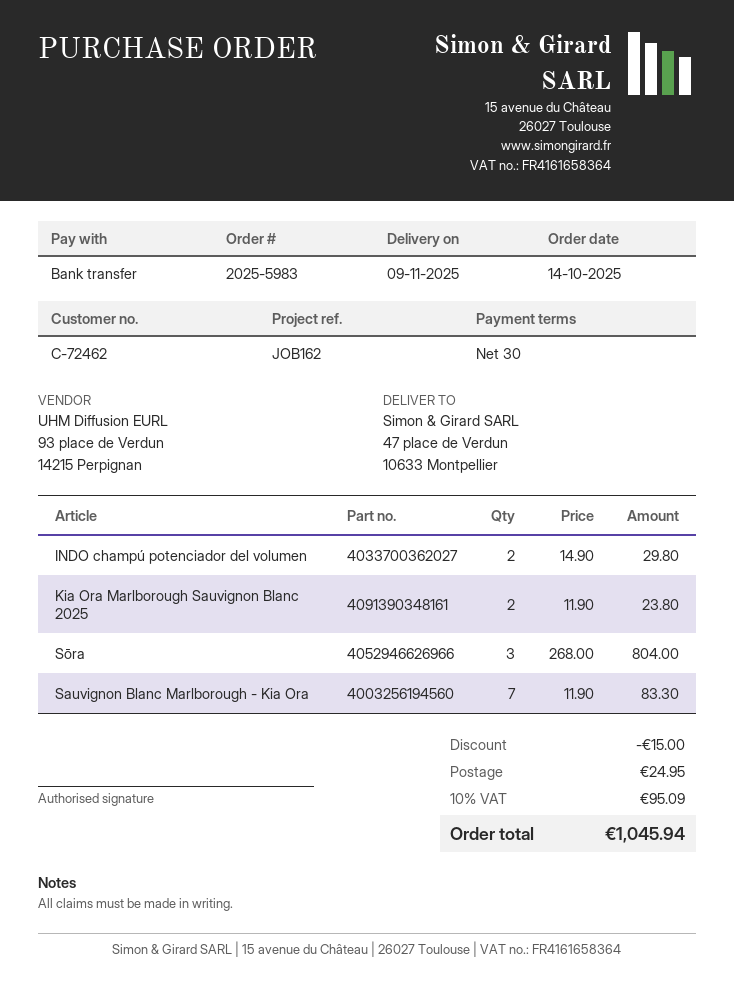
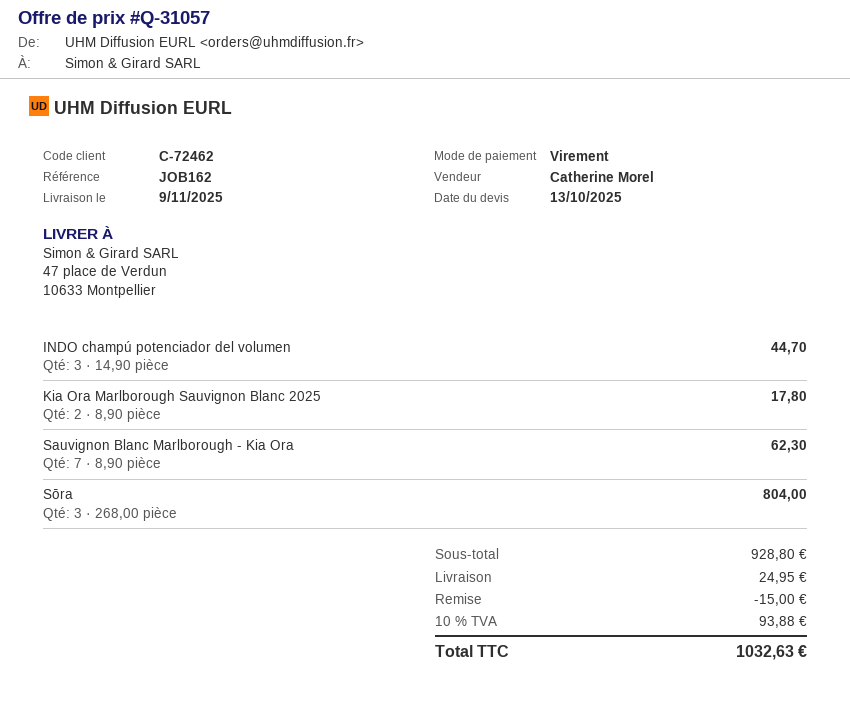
INDO champú potenciador del volumen: 2 x 14.90 = 29.80 -> 3 x 14.90 = 44.70
Kia Ora Marlborough Sauvignon Blanc 2025: 2 x 11.90 = 23.80 -> 2 x 8.90 = 17.80
Sauvignon Blanc Marlborough - Kia Ora: 7 x 11.90 = 83.30 -> 7 x 8.90 = 62.30
tax: 10% = 95.09 -> 10% = 93.88
total: 1045.94 -> 1032.63

